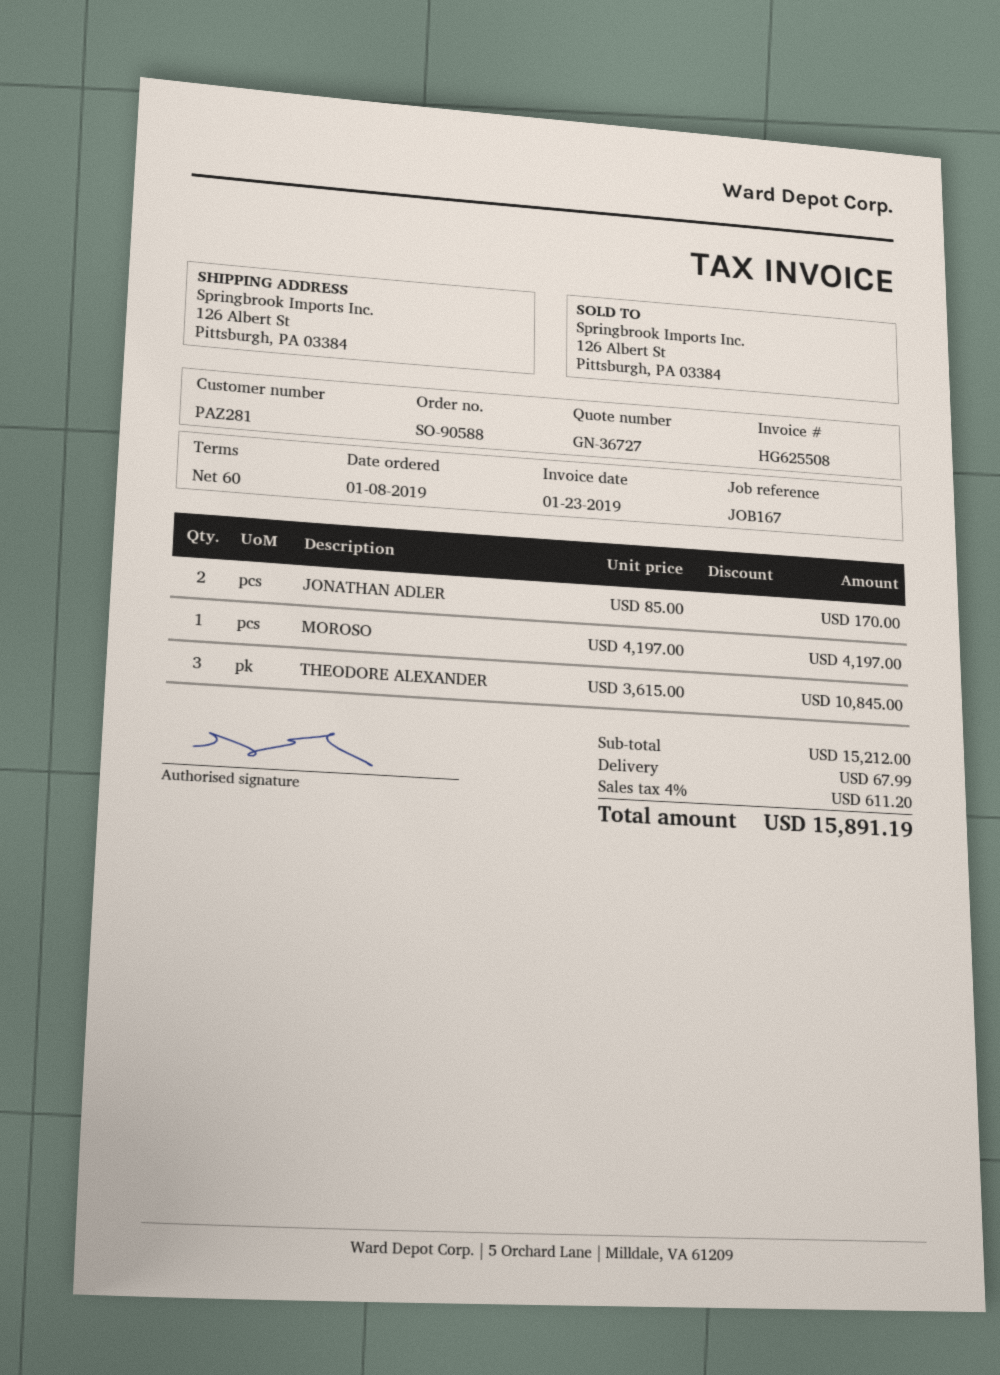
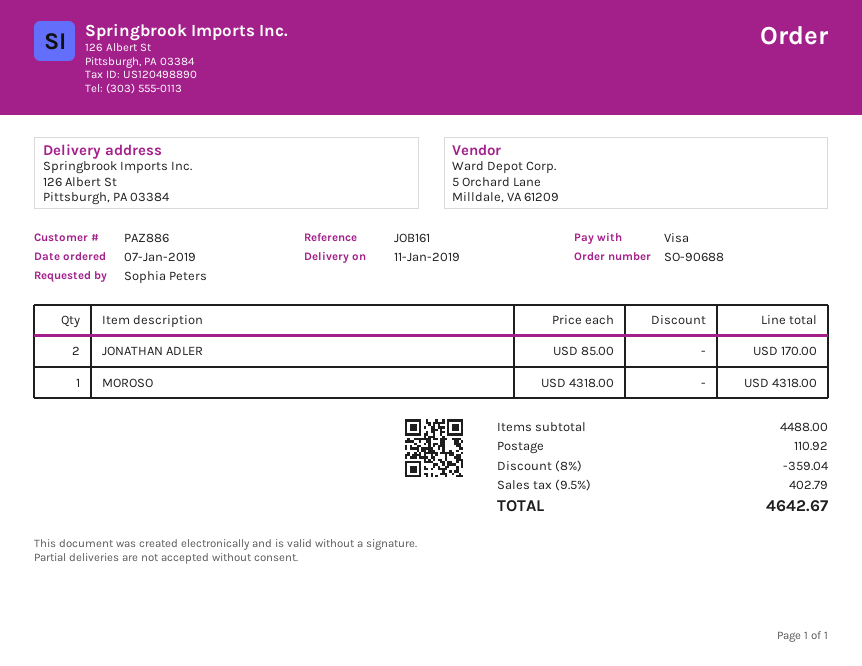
order number: SO-90588 -> SO-90688
order date: 2019-01-08 -> 2019-01-07
customer number: PAZ281 -> PAZ886
reference: JOB167 -> JOB161
MOROSO: 1 x 4197.00 = 4197.00 -> 1 x 4318.00 = 4318.00
THEODORE ALEXANDER: 3 x 3615.00 = 10845.00 -> none
subtotal: 15212.00 -> 4488.00
discount: none -> 8% = 359.04
shipping: 67.99 -> 110.92
tax: 4% = 611.20 -> 9.5% = 402.79
total: 15891.19 -> 4642.67

